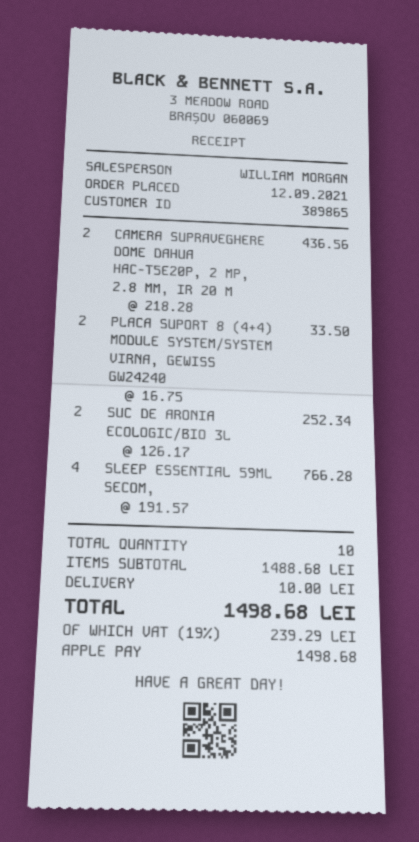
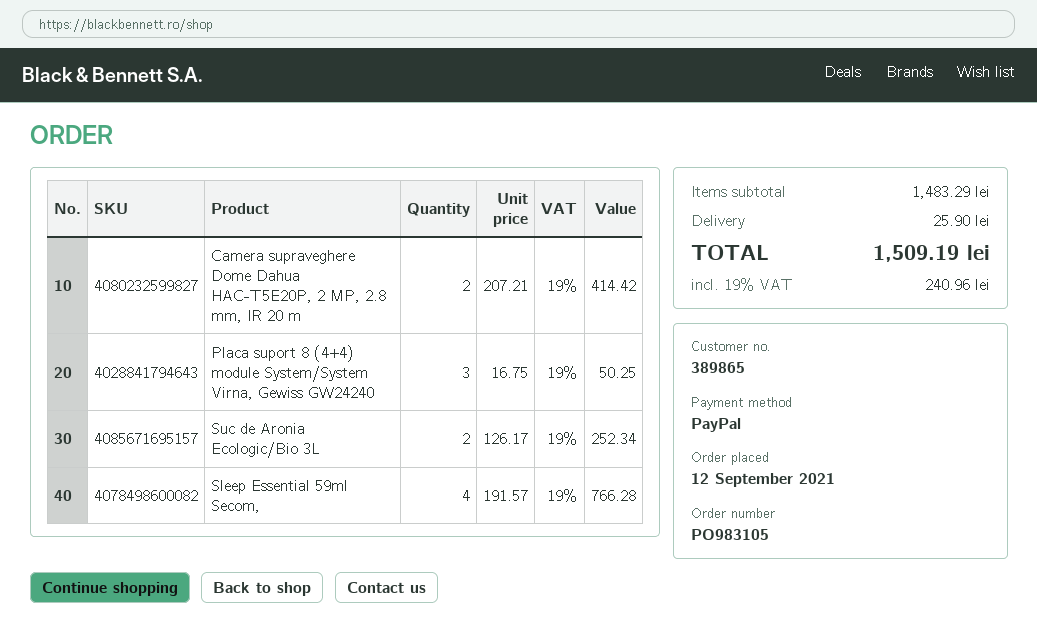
payment method: Apple Pay -> PayPal
CAMERA SUPRAVEGHERE DOME DAHUA HAC-T5E20P, 2 MP, 2.8 MM, IR 20 M: 2 x 218.28 = 436.56 -> 2 x 207.21 = 414.42
PLACA SUPORT 8 (4+4) MODULE SYSTEM/SYSTEM VIRNA, GEWISS GW24240: 2 x 16.75 = 33.50 -> 3 x 16.75 = 50.25
subtotal: 1488.68 -> 1483.29
shipping: 10.00 -> 25.90
tax: 19% = 239.29 -> 19% = 240.96
total: 1498.68 -> 1509.19

